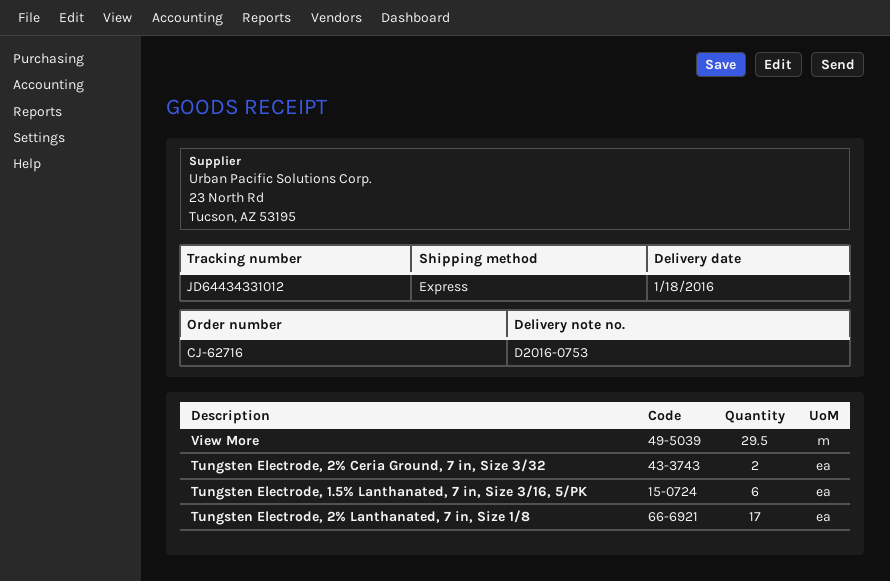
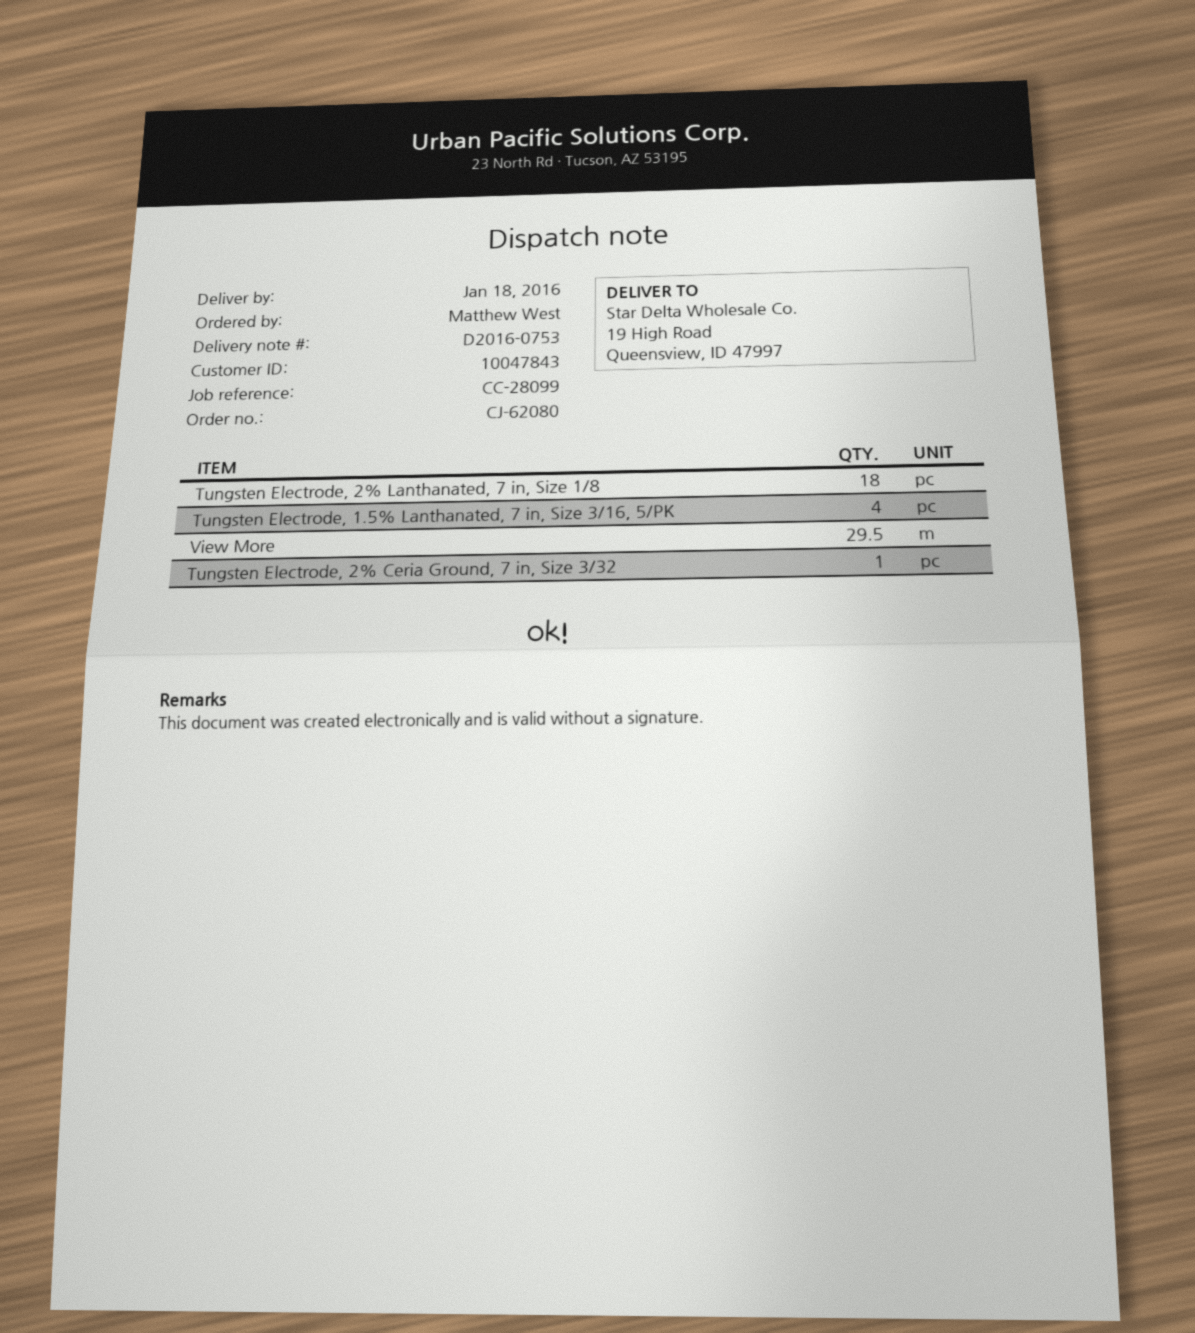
order number: CJ-62716 -> CJ-62080
Tungsten Electrode, 2% Ceria Ground, 7 in, Size 3/32: 2 -> 1
Tungsten Electrode, 1.5% Lanthanated, 7 in, Size 3/16, 5/PK: 6 -> 4
Tungsten Electrode, 2% Lanthanated, 7 in, Size 1/8: 17 -> 18

